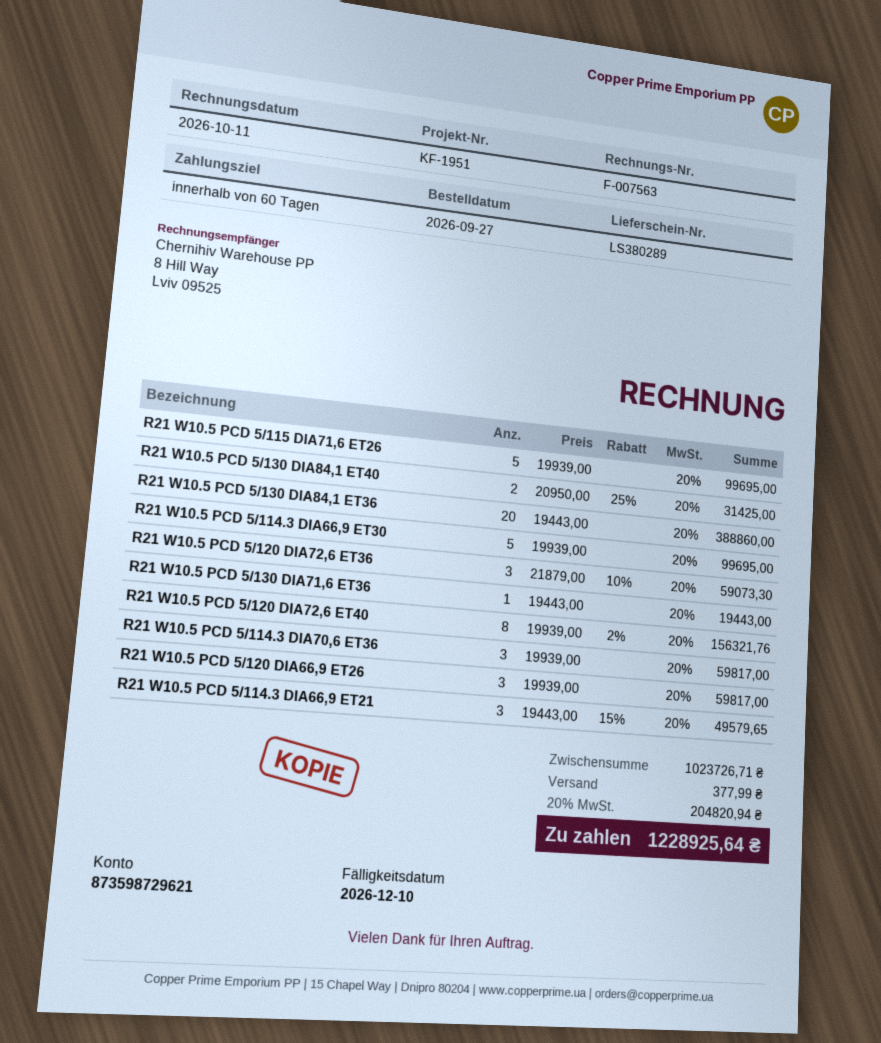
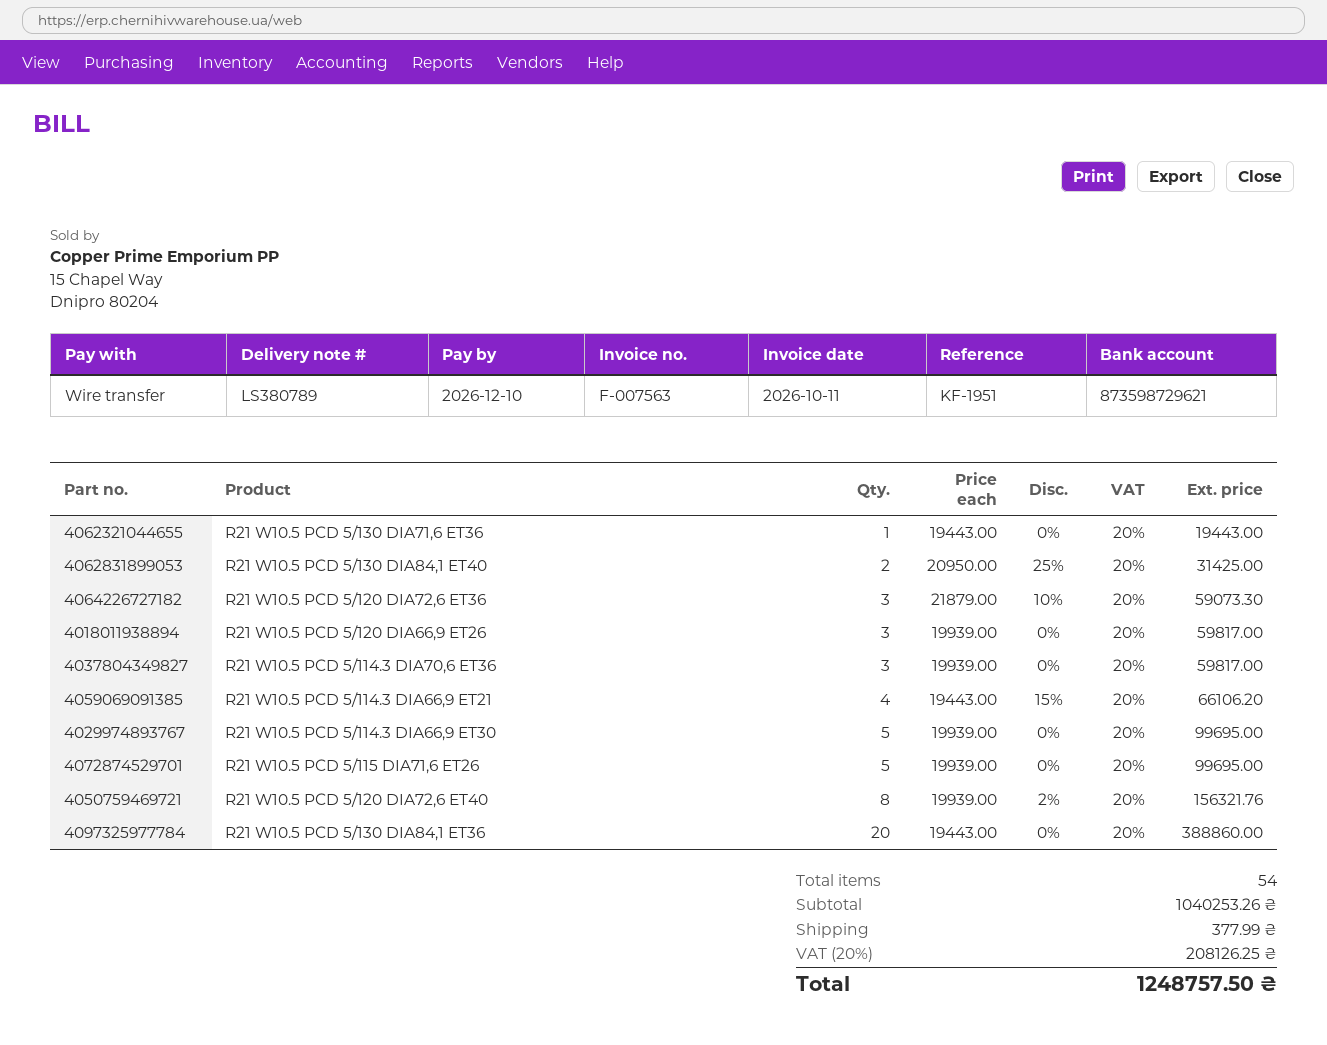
delivery note number: LS380289 -> LS380789
R21 W10.5 PCD 5/114.3 DIA66,9 ET21: 3 x 19443.00 - 15% = 49579.65 -> 4 x 19443.00 - 15% = 66106.20
subtotal: 1023726.71 -> 1040253.26
tax: 20% = 204820.94 -> 20% = 208126.25
total: 1228925.64 -> 1248757.50

